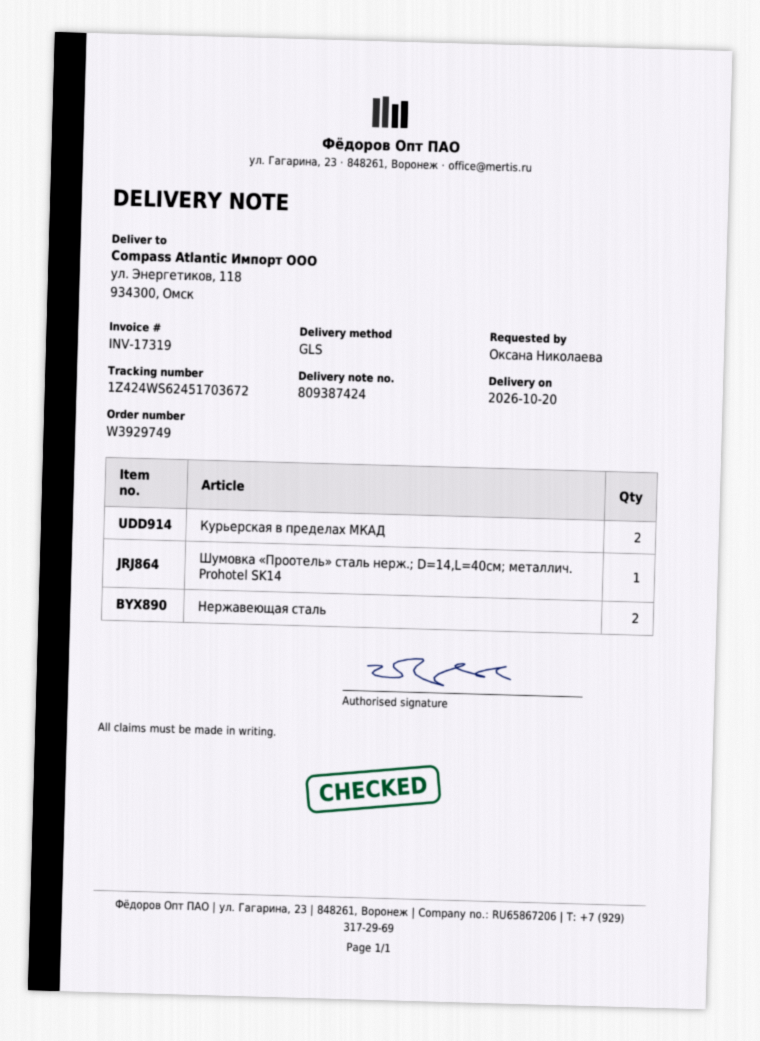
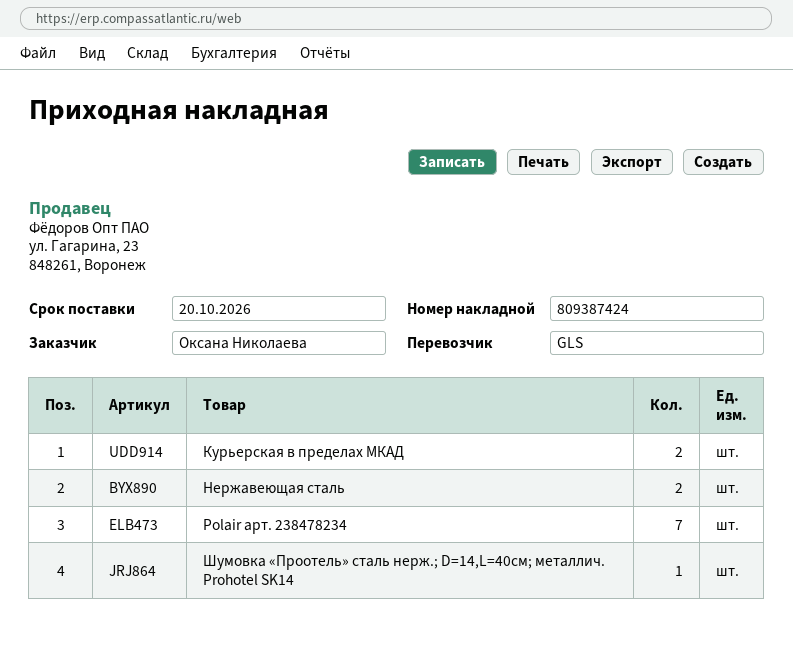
Polair арт. 238478234: none -> 7

